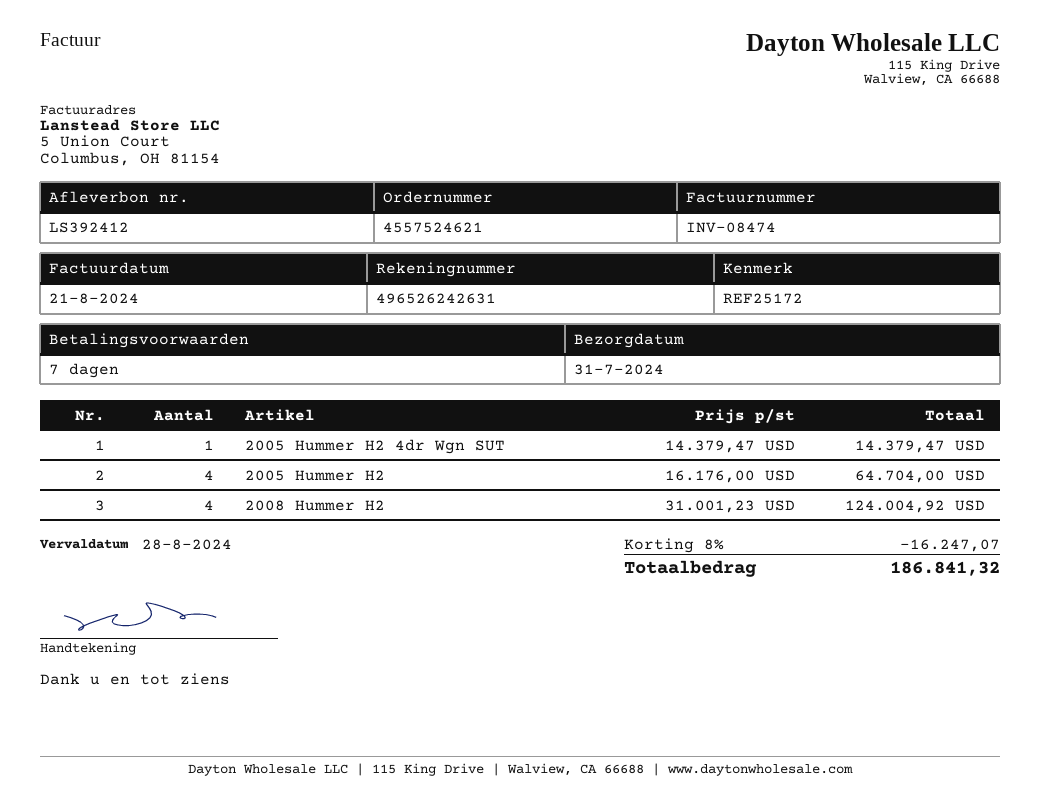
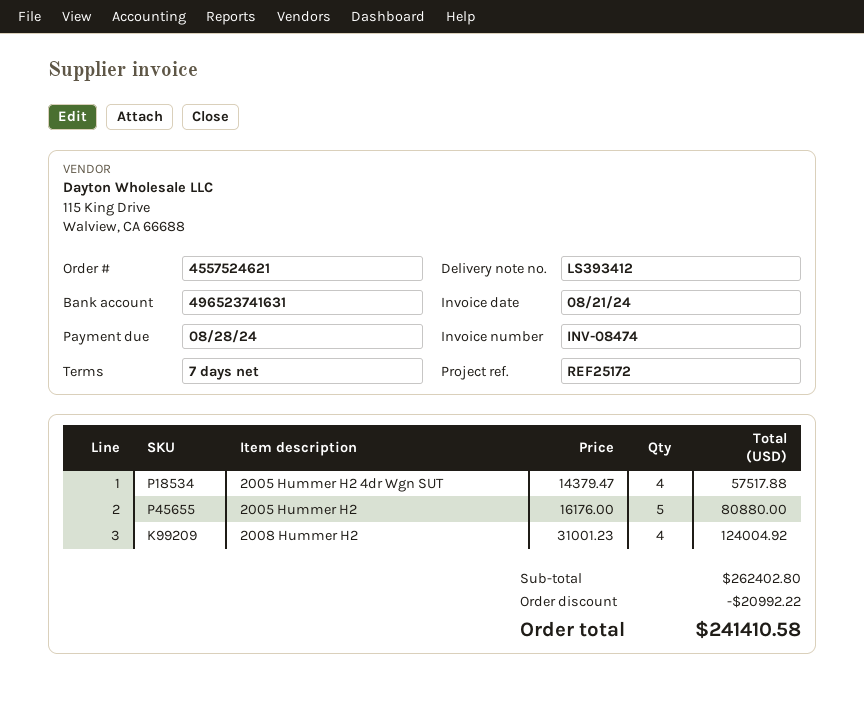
delivery note number: LS392412 -> LS393412
bank account: 496526242631 -> 496523741631
2005 Hummer H2 4dr Wgn SUT: 1 x 14379.47 = 14379.47 -> 4 x 14379.47 = 57517.88
2005 Hummer H2: 4 x 16176.00 = 64704.00 -> 5 x 16176.00 = 80880.00
discount: 16247.07 -> 20992.22
total: 186841.32 -> 241410.58

